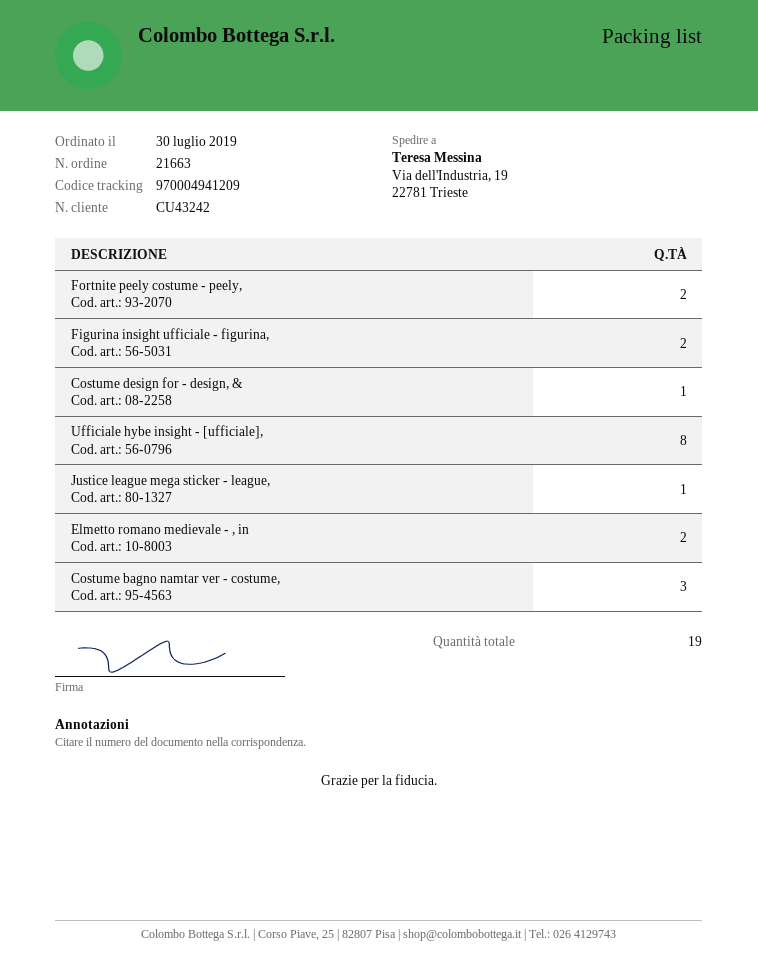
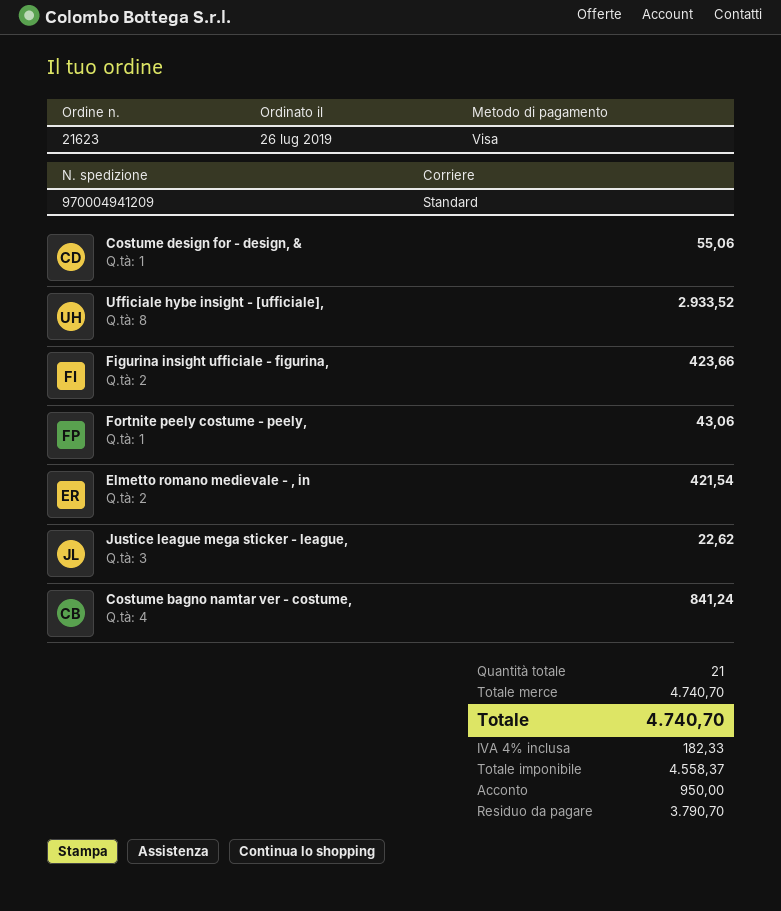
order number: 21663 -> 21623
order date: 2019-07-30 -> 2019-07-26
Fortnite peely costume - peely,: 2 -> 1
Justice league mega sticker - league,: 1 -> 3
Costume bagno namtar ver - costume,: 3 -> 4
total quantity: 19 -> 21

